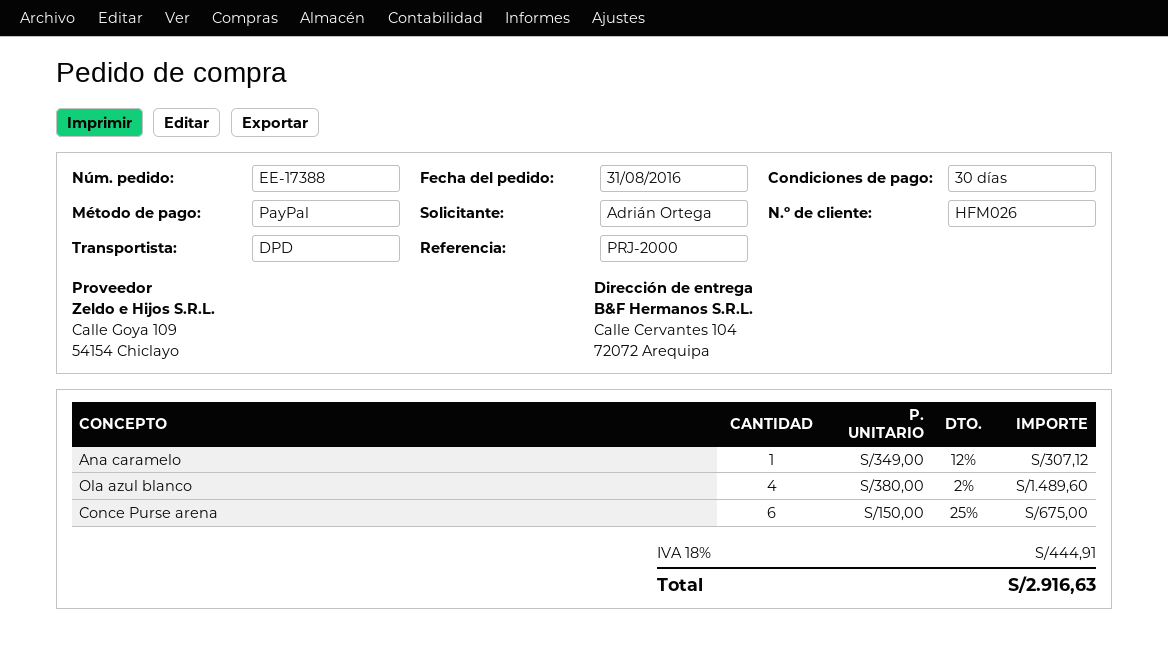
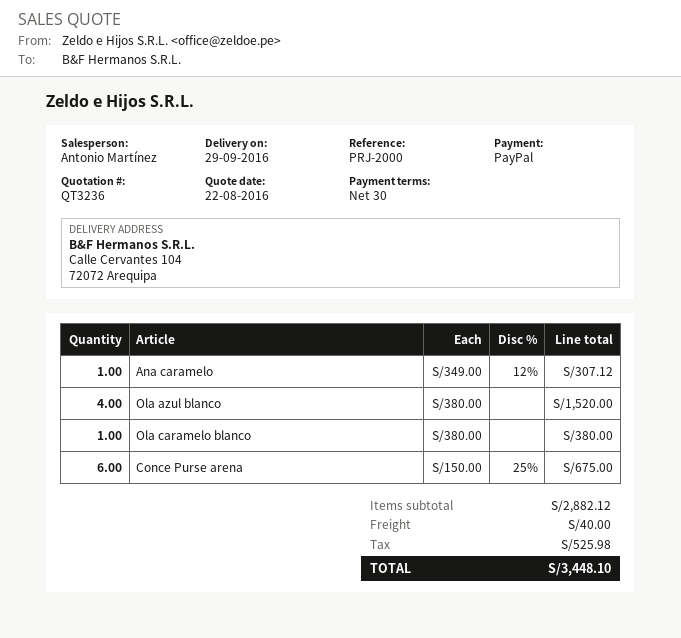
Ola azul blanco: 4 x 380.00 - 2% = 1489.60 -> 4 x 380.00 = 1520.00
Ola caramelo blanco: none -> 1 x 380.00 = 380.00
shipping: none -> 40.00
tax: 444.91 -> 525.98
total: 2916.63 -> 3448.10

